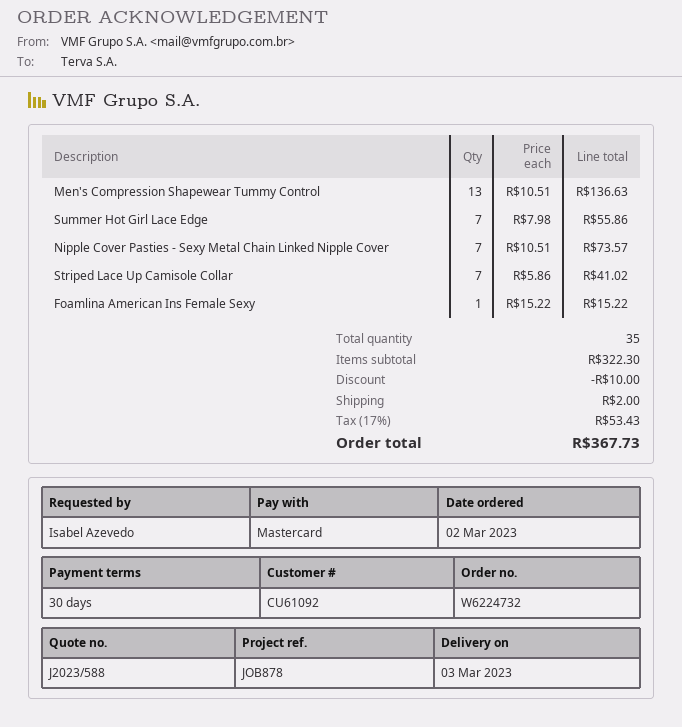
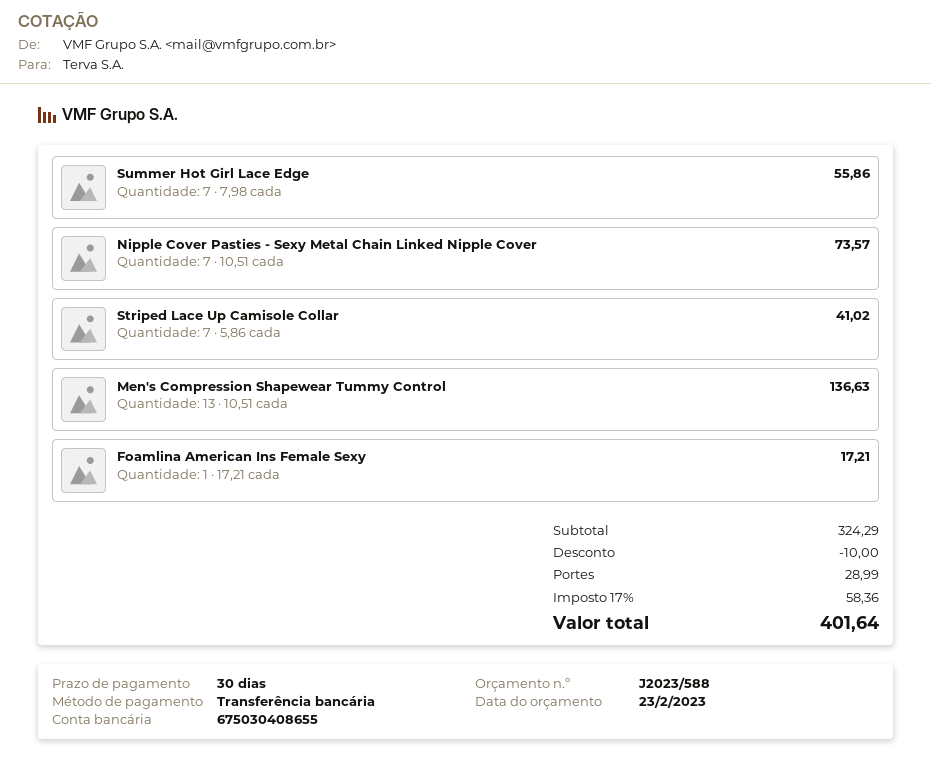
payment method: Mastercard -> bank transfer
Foamlina American Ins Female Sexy: 1 x 15.22 = 15.22 -> 1 x 17.21 = 17.21
subtotal: 322.30 -> 324.29
shipping: 2.00 -> 28.99
tax: 17% = 53.43 -> 17% = 58.36
total: 367.73 -> 401.64

